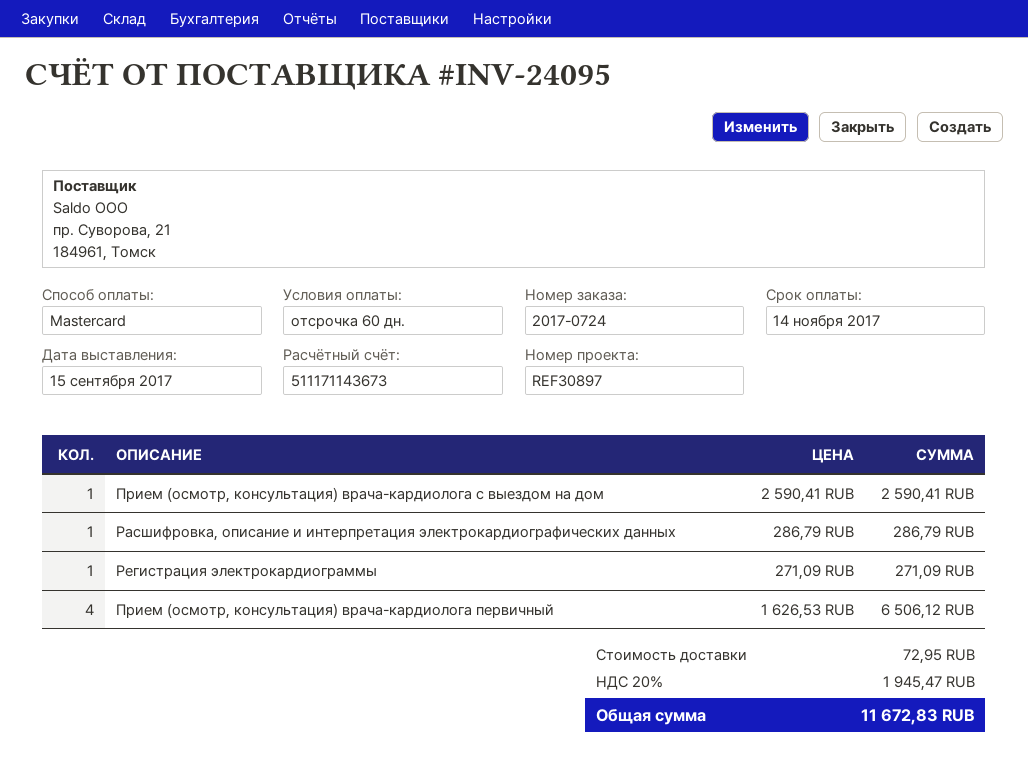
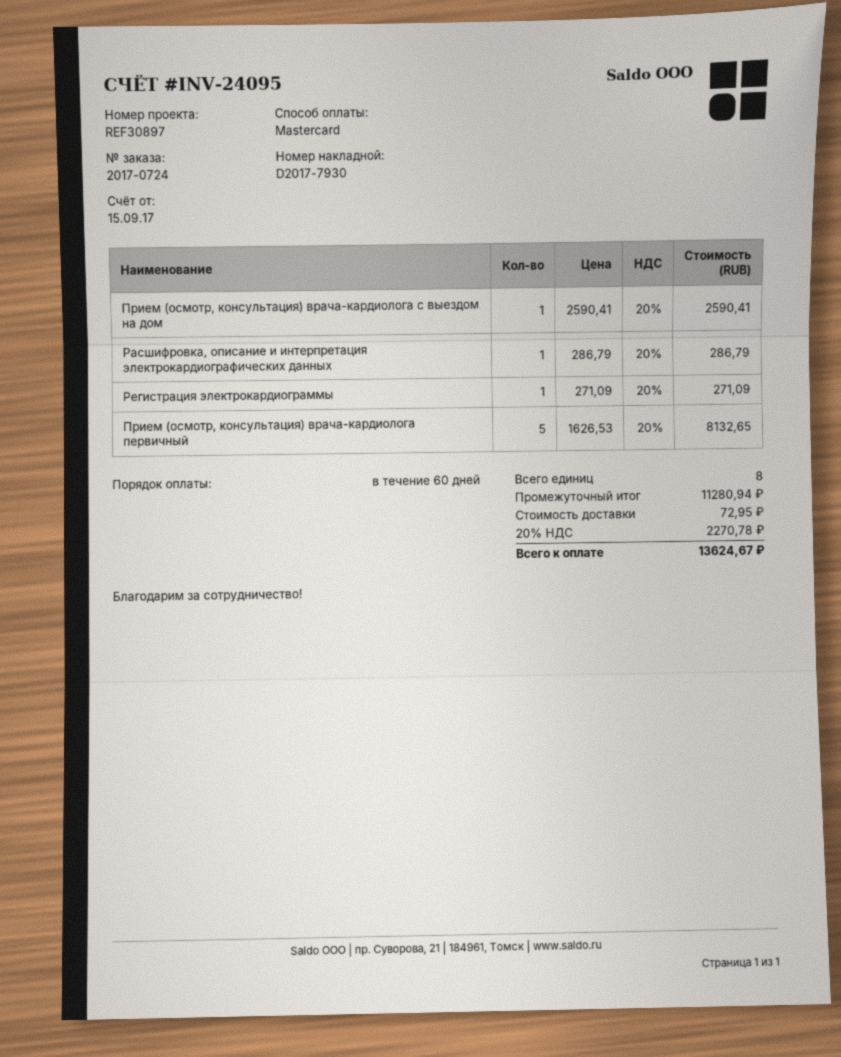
Прием (осмотр, консультация) врача-кардиолога первичный: 4 x 1626.53 = 6506.12 -> 5 x 1626.53 = 8132.65
tax: 20% = 1945.47 -> 20% = 2270.78
total: 11672.83 -> 13624.67

